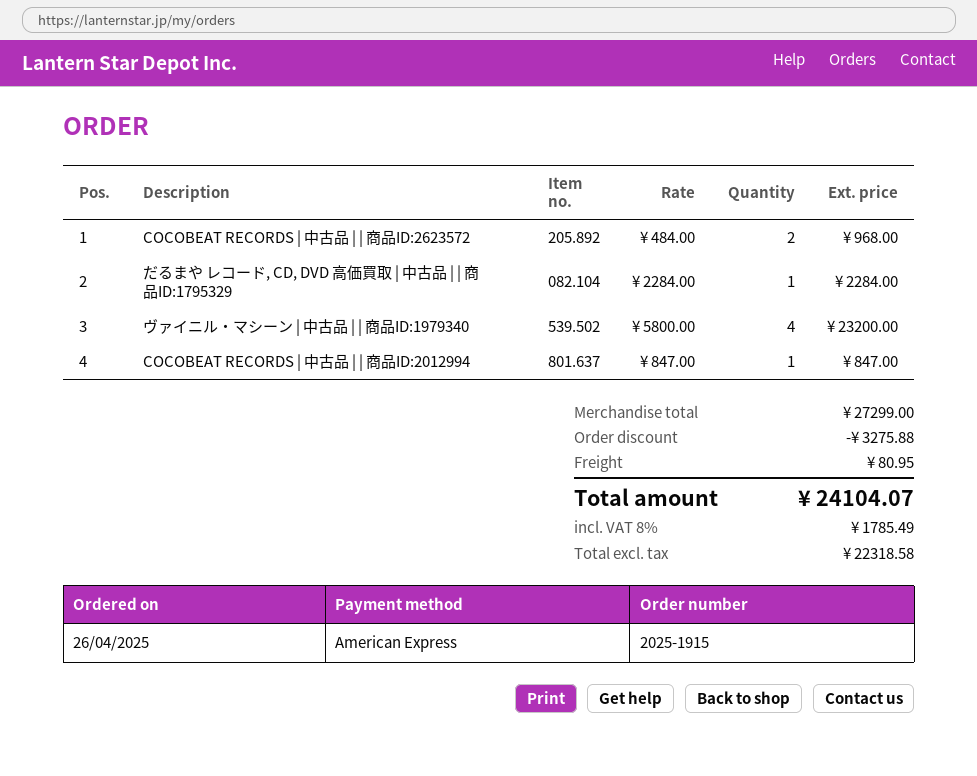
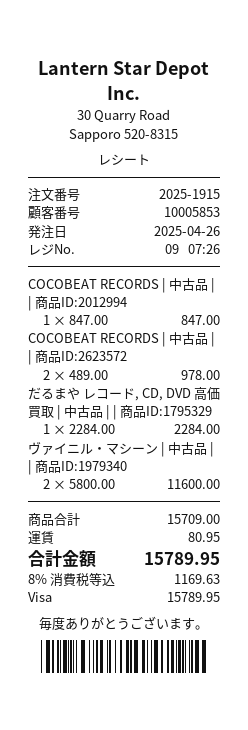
payment method: American Express -> Visa
COCOBEAT RECORDS | 中古品 | | 商品ID:2623572: 2 x 484.00 = 968.00 -> 2 x 489.00 = 978.00
ヴァイニル・マシーン | 中古品 | | 商品ID:1979340: 4 x 5800.00 = 23200.00 -> 2 x 5800.00 = 11600.00
subtotal: 27299.00 -> 15709.00
discount: 3275.88 -> none
tax: 8% = 1785.49 -> 8% = 1169.63
total: 24104.07 -> 15789.95

